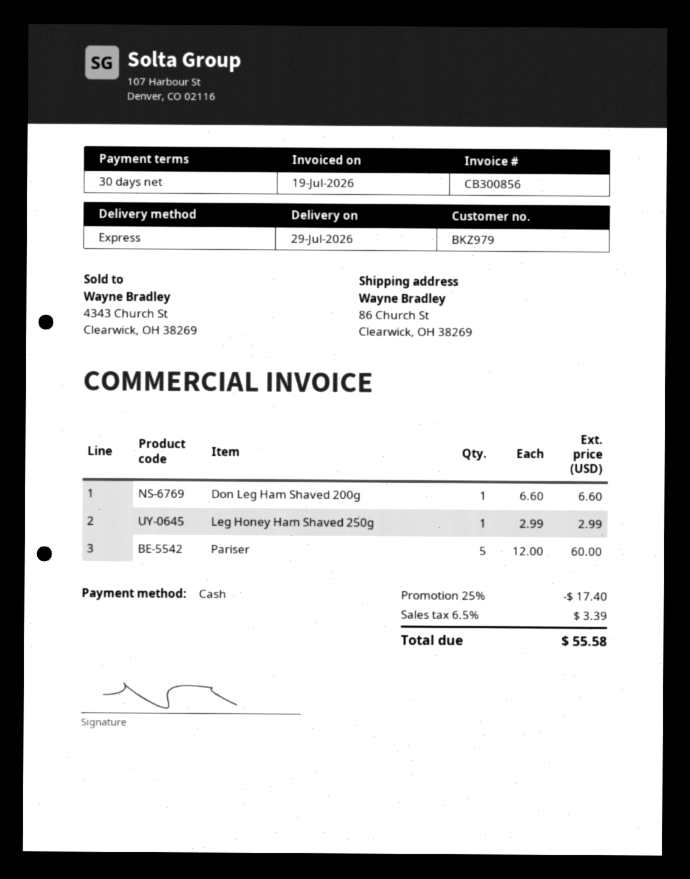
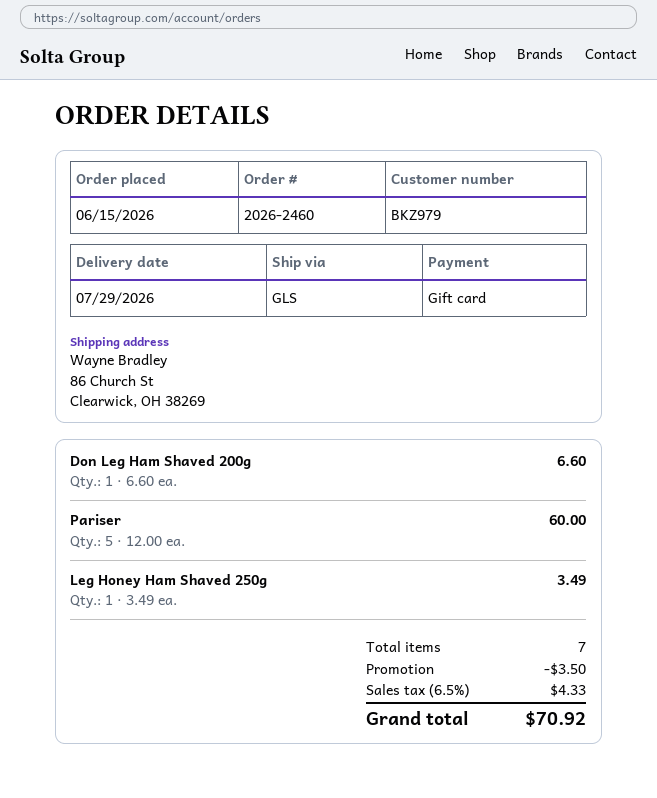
payment method: cash -> gift card
shipping method: express -> GLS
Leg Honey Ham Shaved 250g: 1 x 2.99 = 2.99 -> 1 x 3.49 = 3.49
discount: 17.40 -> 3.50
tax: 6.5% = 3.39 -> 6.5% = 4.33
total: 55.58 -> 70.92

